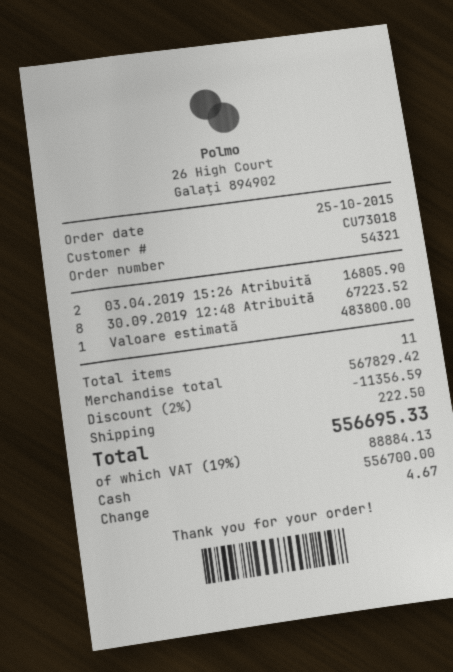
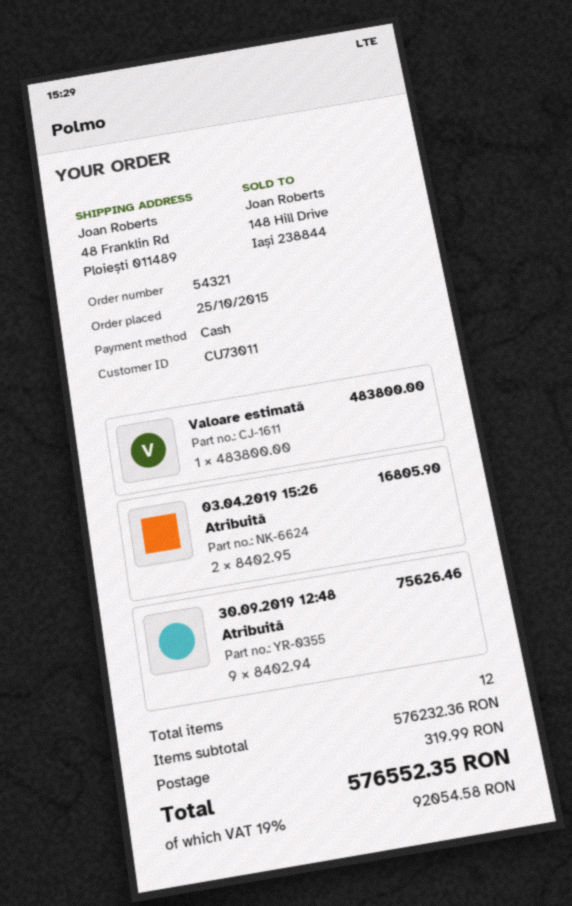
customer number: CU73018 -> CU73011
30.09.2019 12:48 Atribuită: 8 for 67223.52 -> 9 for 75626.46
total quantity: 11 -> 12
subtotal: 567829.42 -> 576232.36
discount: 2% = 11356.59 -> none
shipping: 222.50 -> 319.99
tax: 19% = 88884.13 -> 19% = 92054.58
total: 556695.33 -> 576552.35

